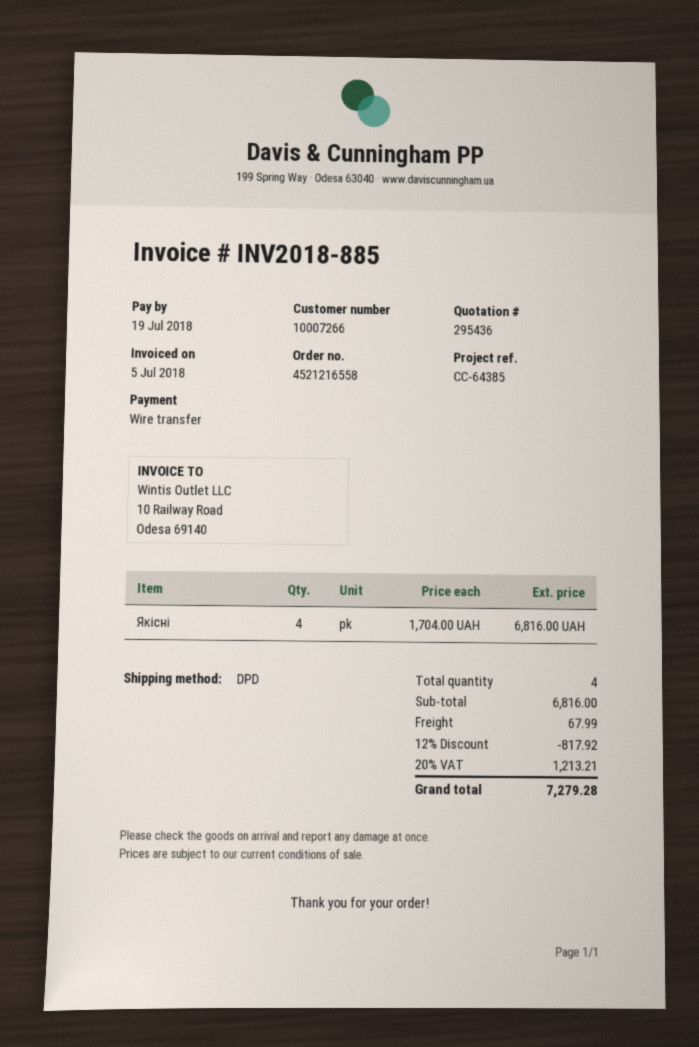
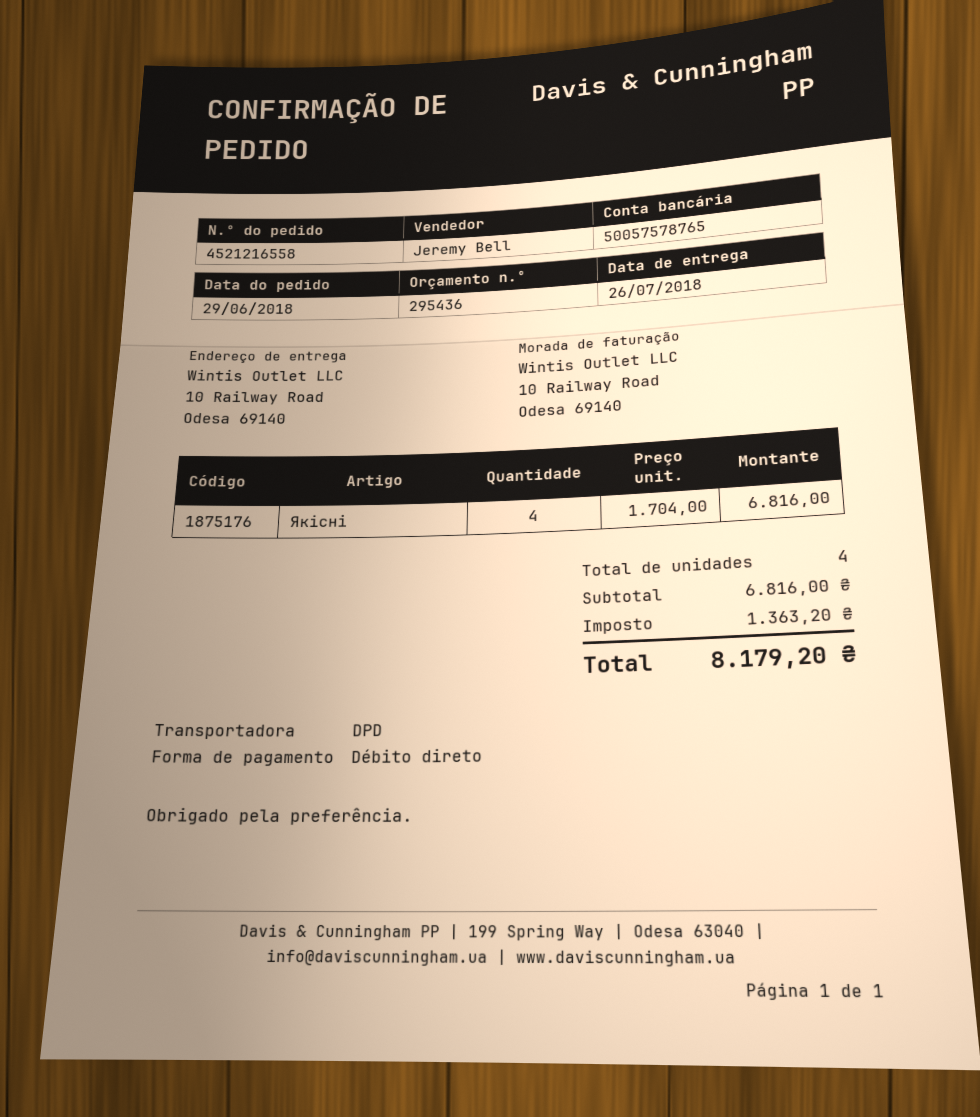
payment method: bank transfer -> direct debit
discount: 12% = 817.92 -> none
shipping: 67.99 -> none
tax: 1213.21 -> 1363.20
total: 7279.28 -> 8179.20

